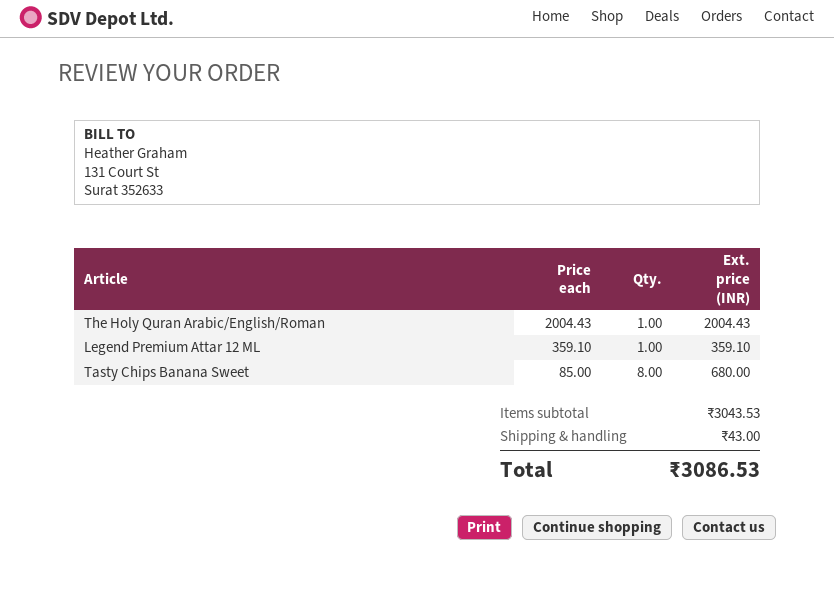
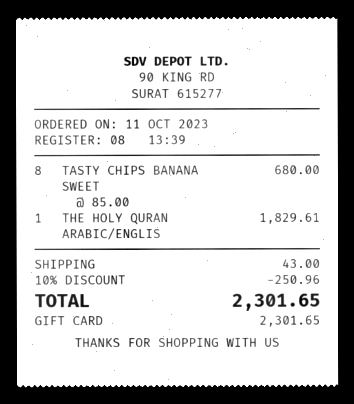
The Holy Quran Arabic/English/Roman: 1 x 2004.43 = 2004.43 -> 1 x 1829.61 = 1829.61
Legend Premium Attar 12 ML: 1 x 359.10 = 359.10 -> none
discount: none -> 10% = 250.96
total: 3086.53 -> 2301.65

